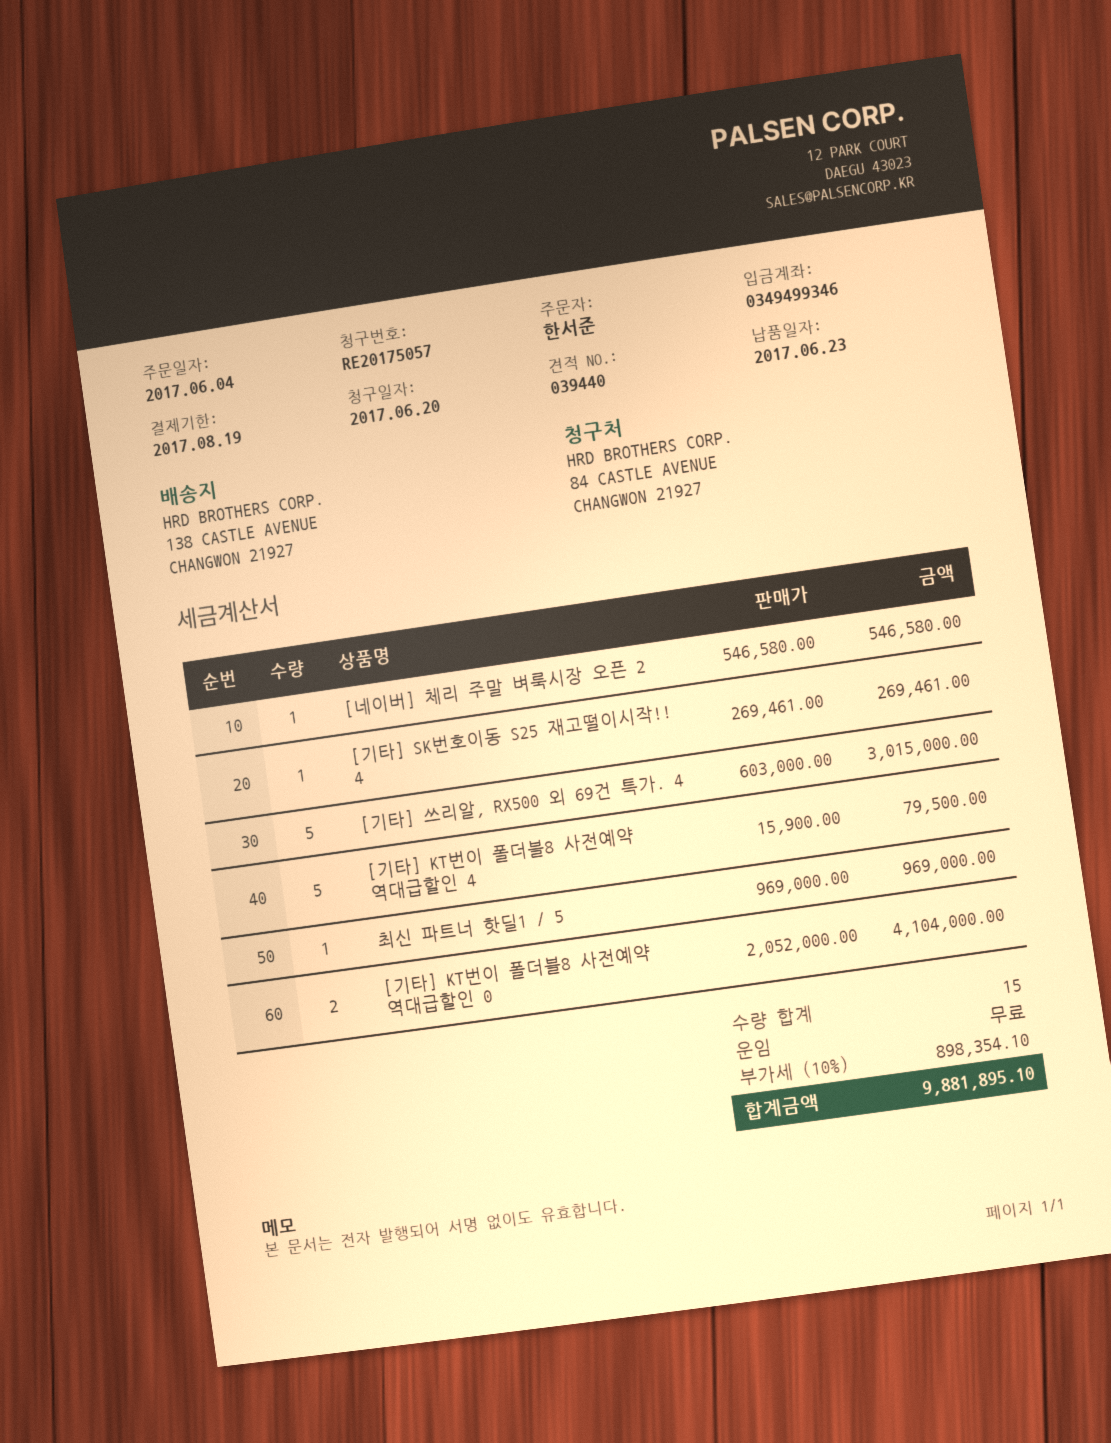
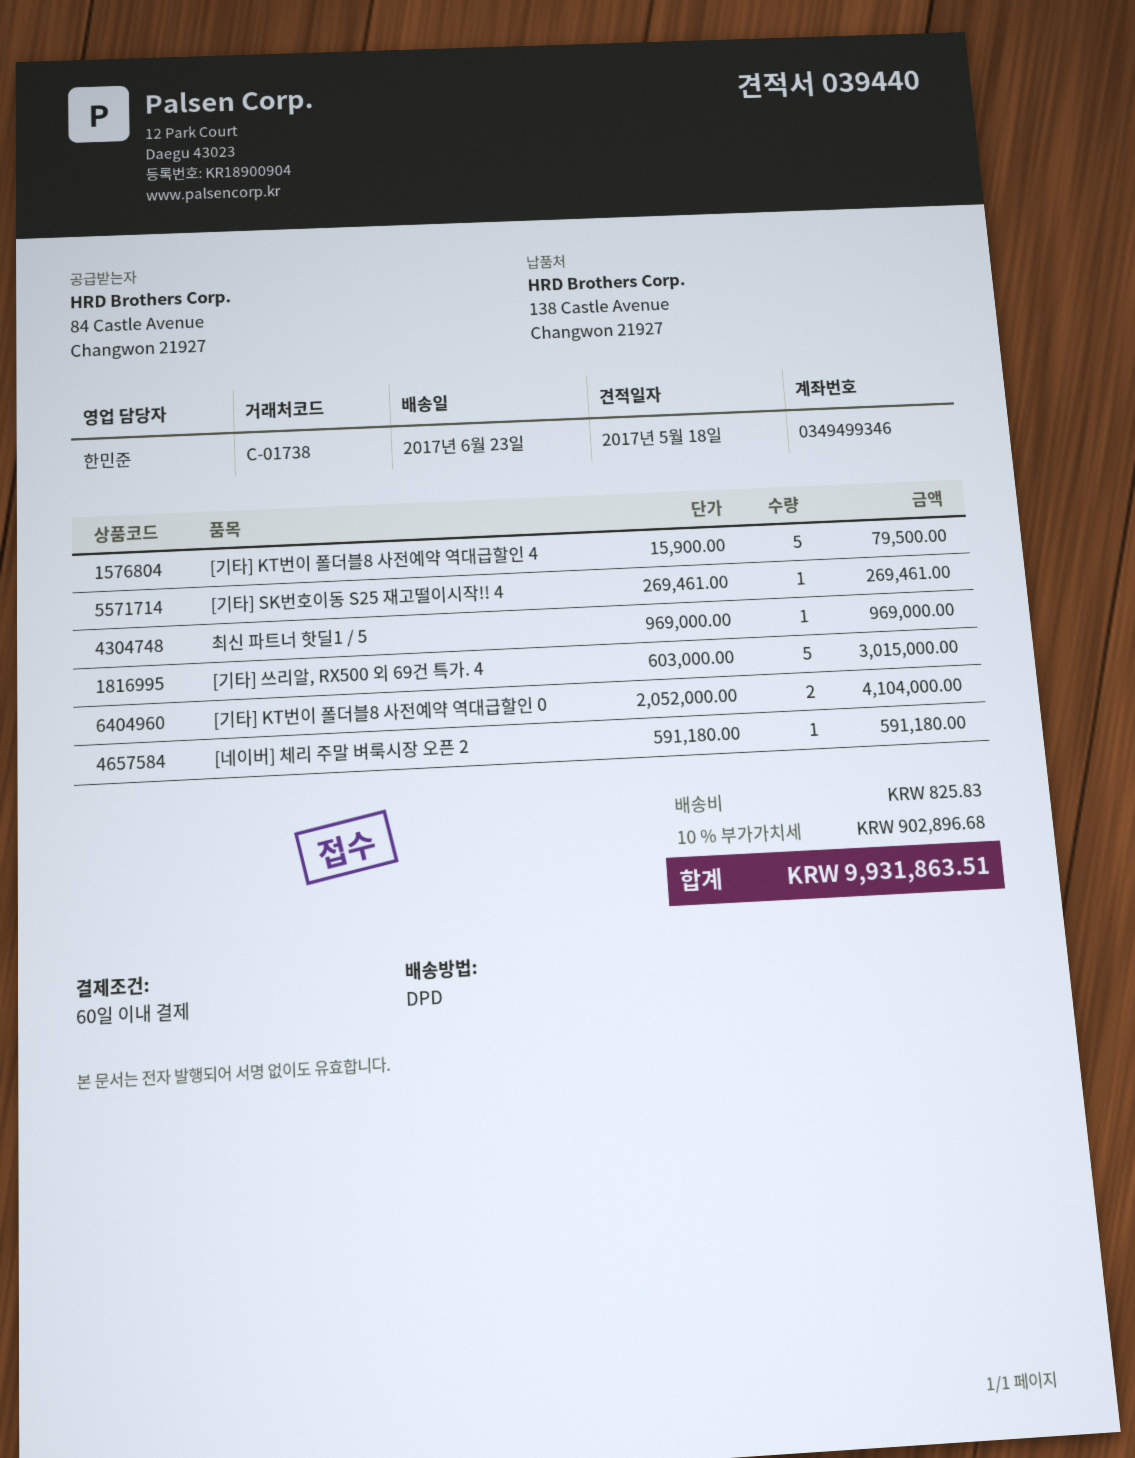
[네이버] 체리 주말 벼룩시장 오픈 2: 1 x 546580.00 = 546580.00 -> 1 x 591180.00 = 591180.00
shipping: 0.00 -> 825.83
tax: 10% = 898354.10 -> 10% = 902896.68
total: 9881895.10 -> 9931863.51

